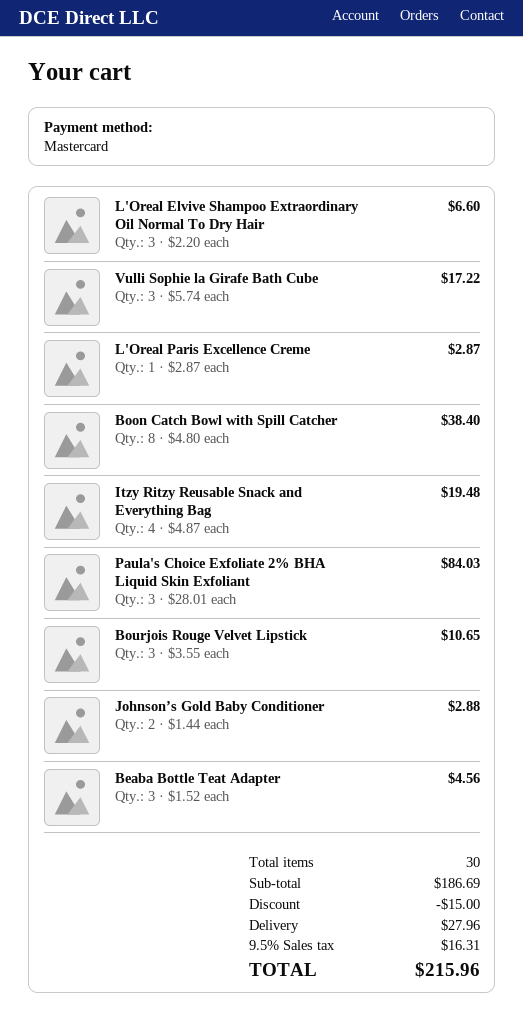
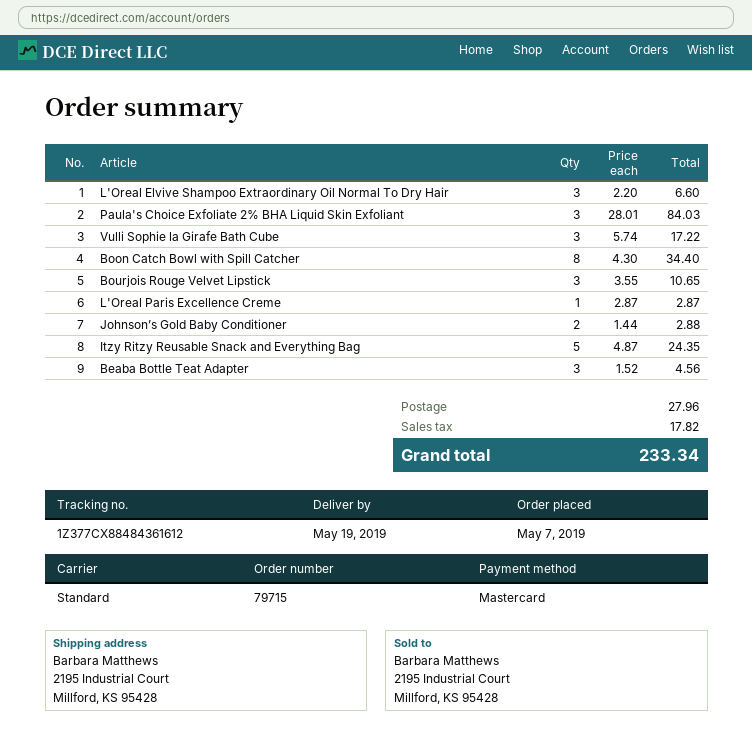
Boon Catch Bowl with Spill Catcher: 8 x 4.80 = 38.40 -> 8 x 4.30 = 34.40
Itzy Ritzy Reusable Snack and Everything Bag: 4 x 4.87 = 19.48 -> 5 x 4.87 = 24.35
discount: 15.00 -> none
tax: 16.31 -> 17.82
total: 215.96 -> 233.34

